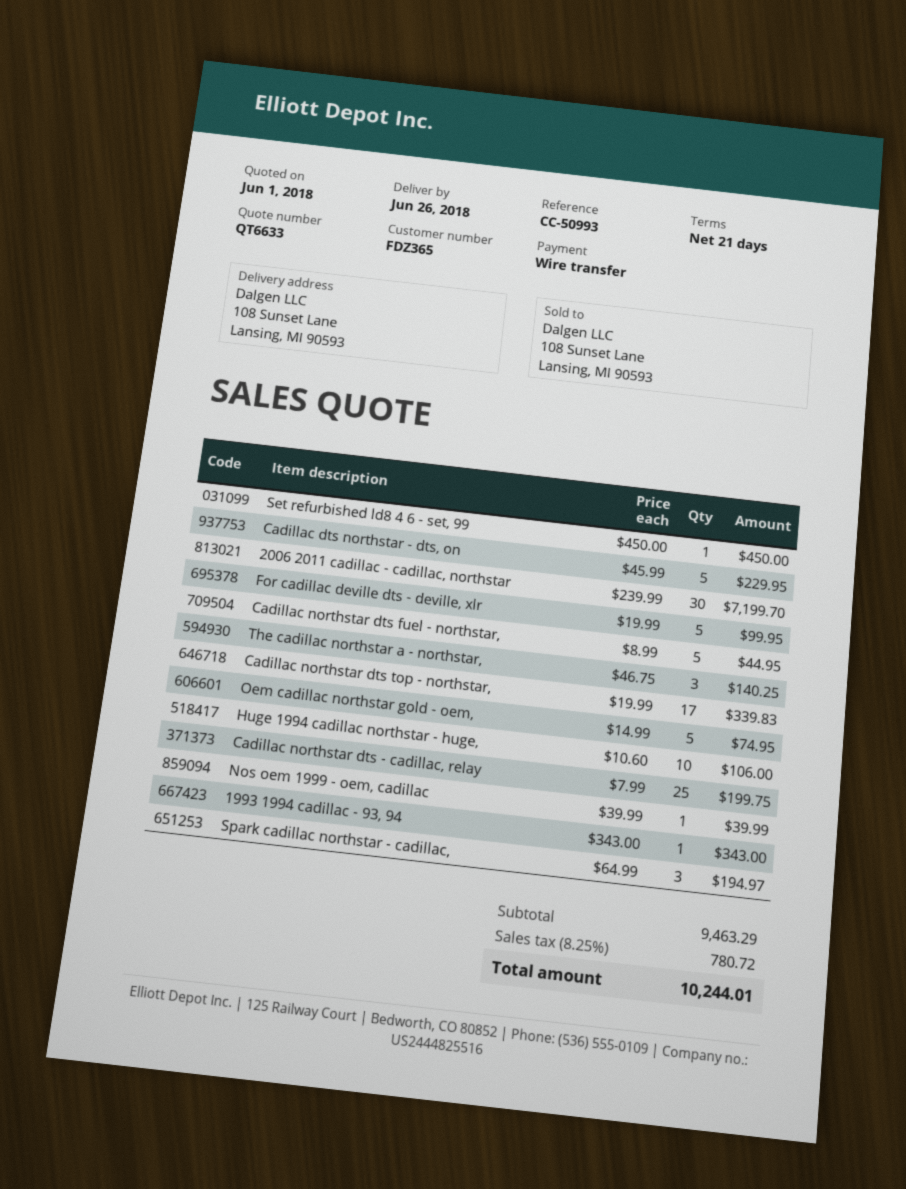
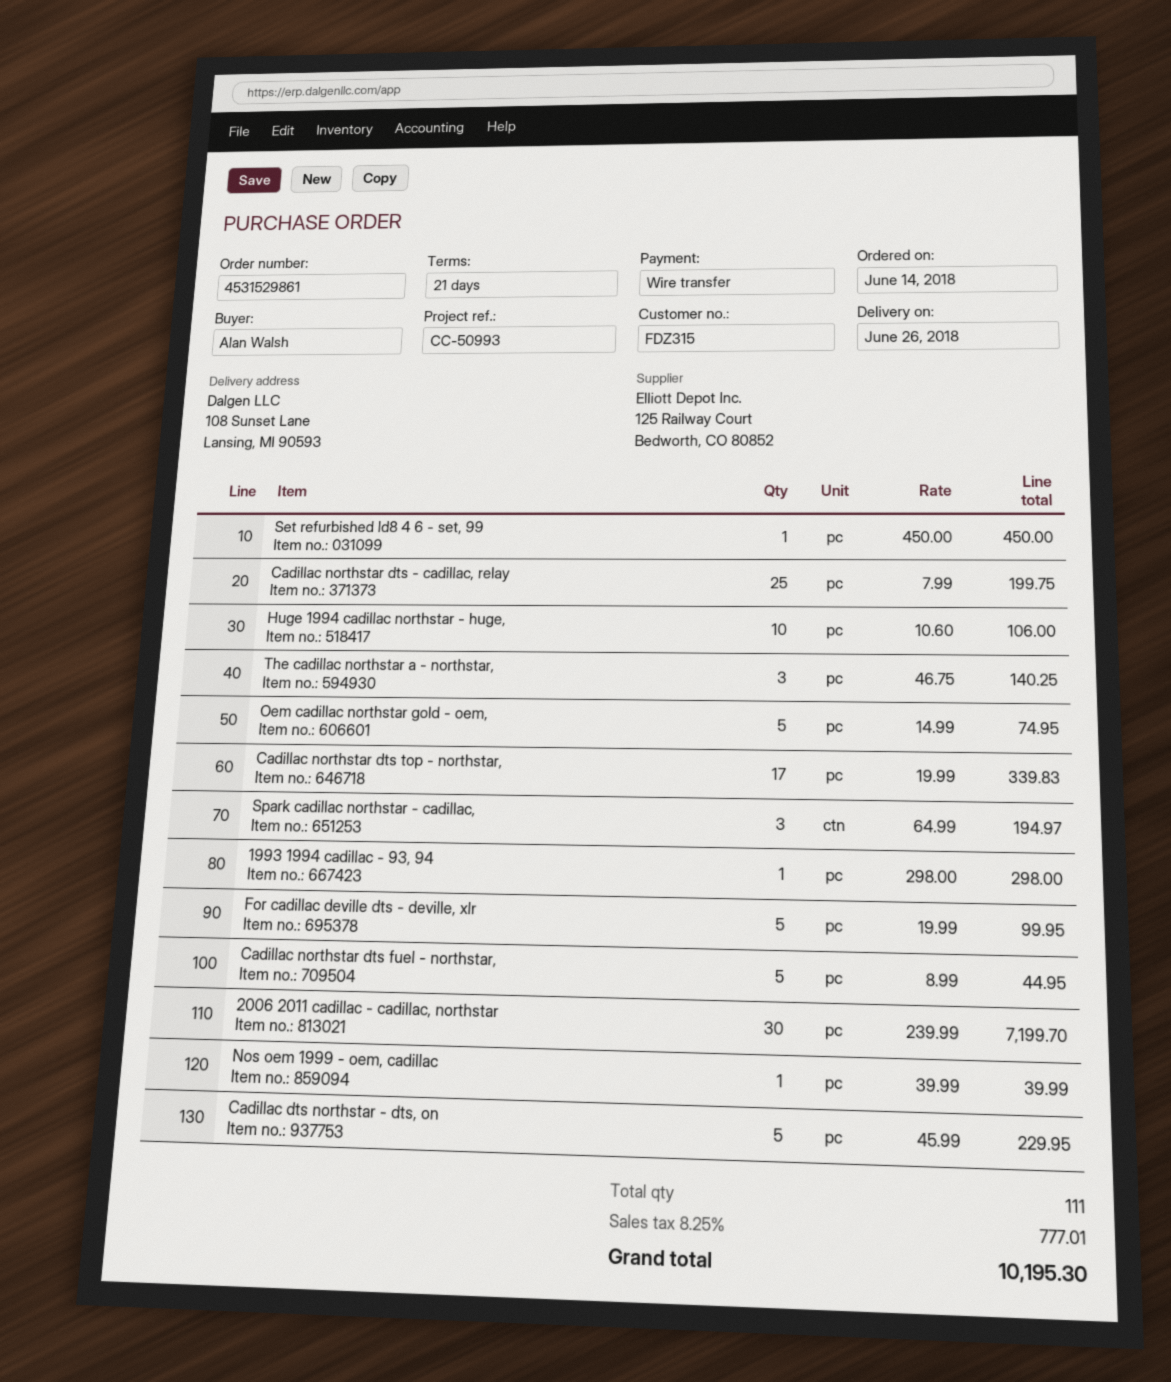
customer number: FDZ365 -> FDZ315
1993 1994 cadillac - 93, 94: 1 x 343.00 = 343.00 -> 1 x 298.00 = 298.00
tax: 8.25% = 780.72 -> 8.25% = 777.01
total: 10244.01 -> 10195.30

